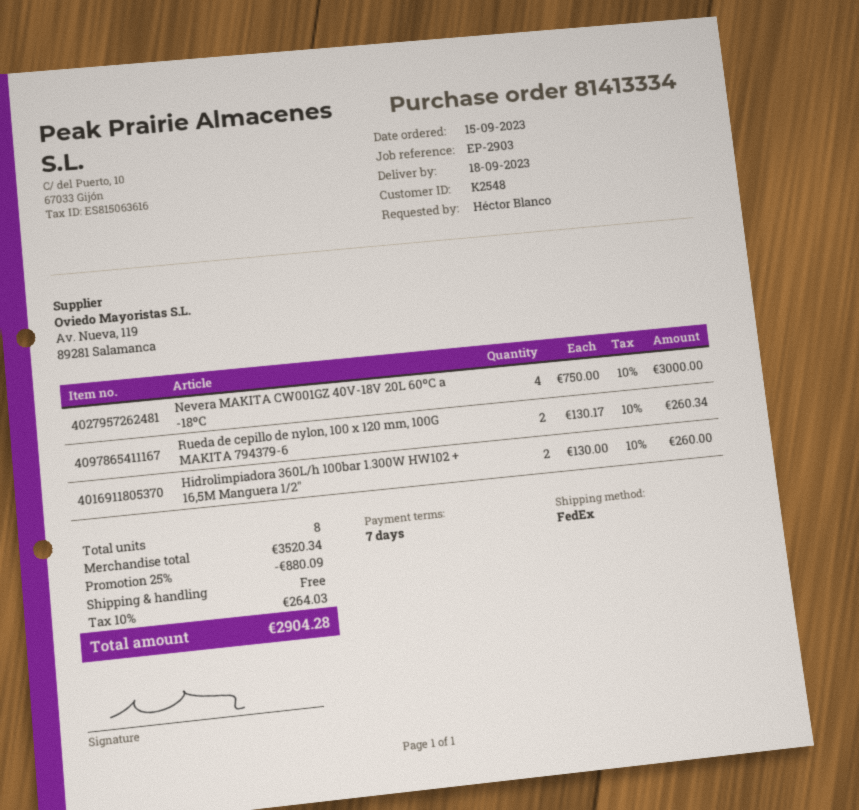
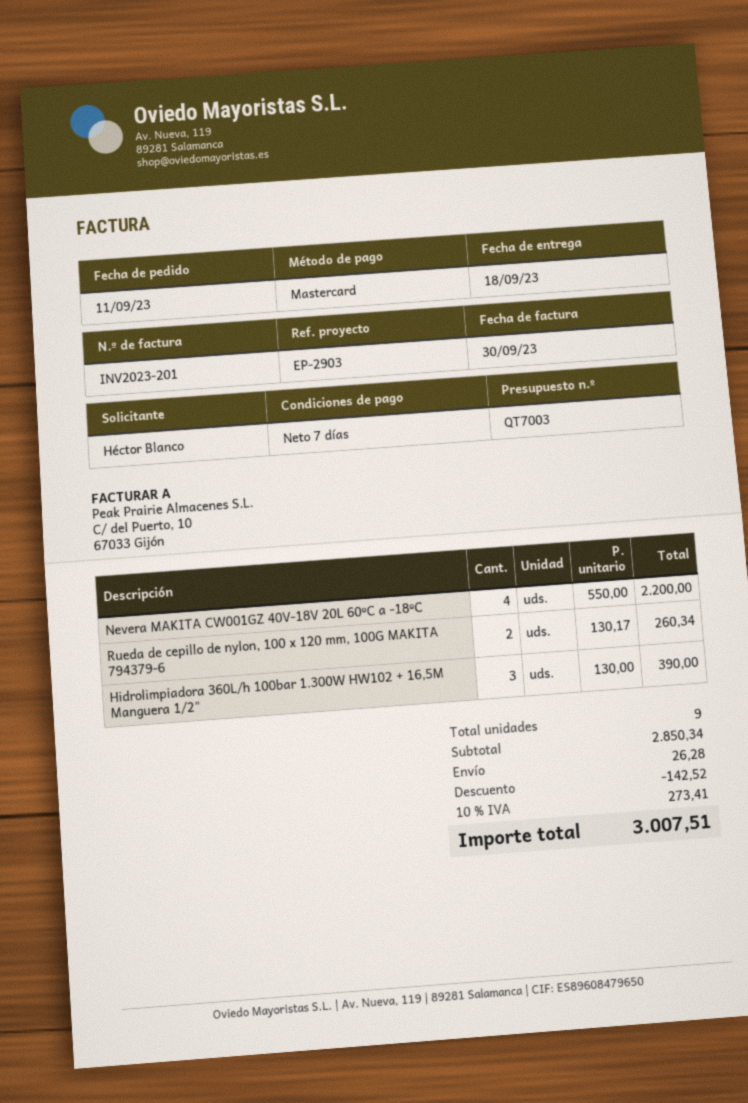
order date: 2023-09-15 -> 2023-09-11
Nevera MAKITA CW001GZ 40V-18V 20L 60ºC a -18ºC: 4 x 750.00 = 3000.00 -> 4 x 550.00 = 2200.00
Hidrolimpiadora 360L/h 100bar 1.300W HW102 + 16,5M Manguera 1/2": 2 x 130.00 = 260.00 -> 3 x 130.00 = 390.00
total quantity: 8 -> 9
subtotal: 3520.34 -> 2850.34
discount: 880.09 -> 142.52
shipping: 0.00 -> 26.28
tax: 10% = 264.03 -> 10% = 273.41
total: 2904.28 -> 3007.51

